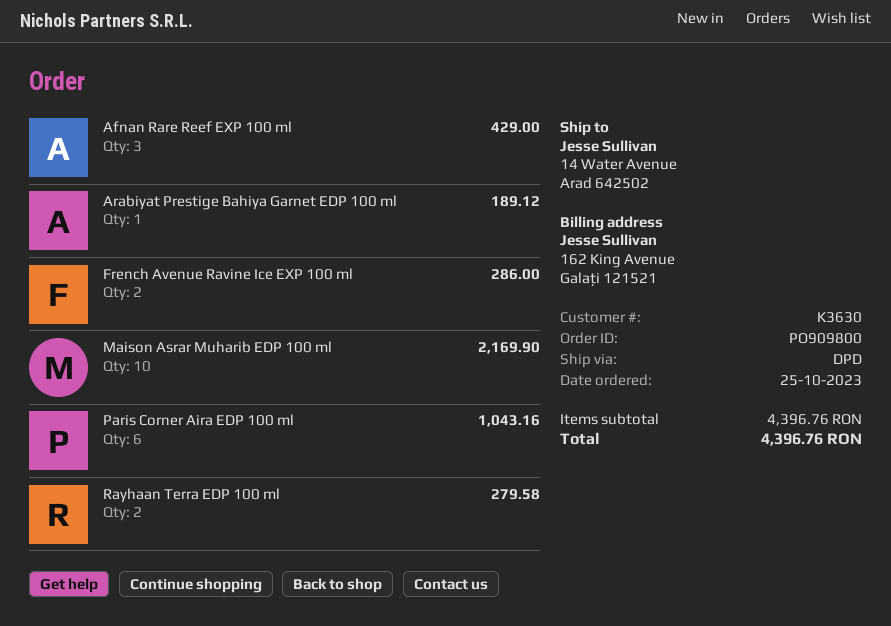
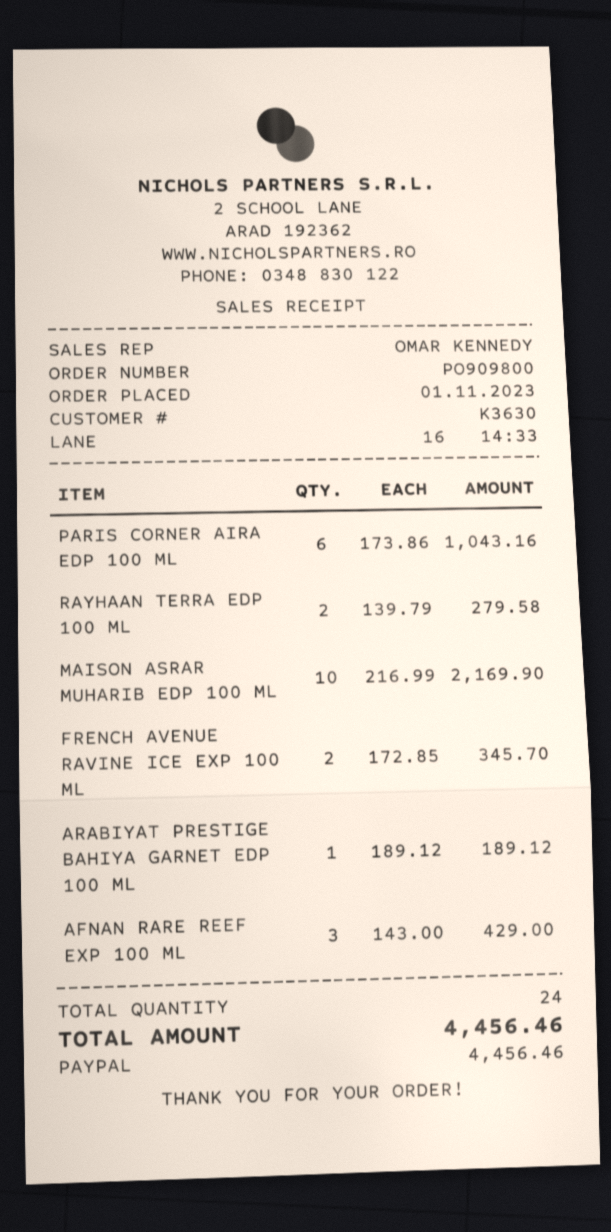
order date: 2023-10-25 -> 2023-11-01
French Avenue Ravine Ice EXP 100 ml: 2 for 286.00 -> 2 for 345.70
total: 4396.76 -> 4456.46

